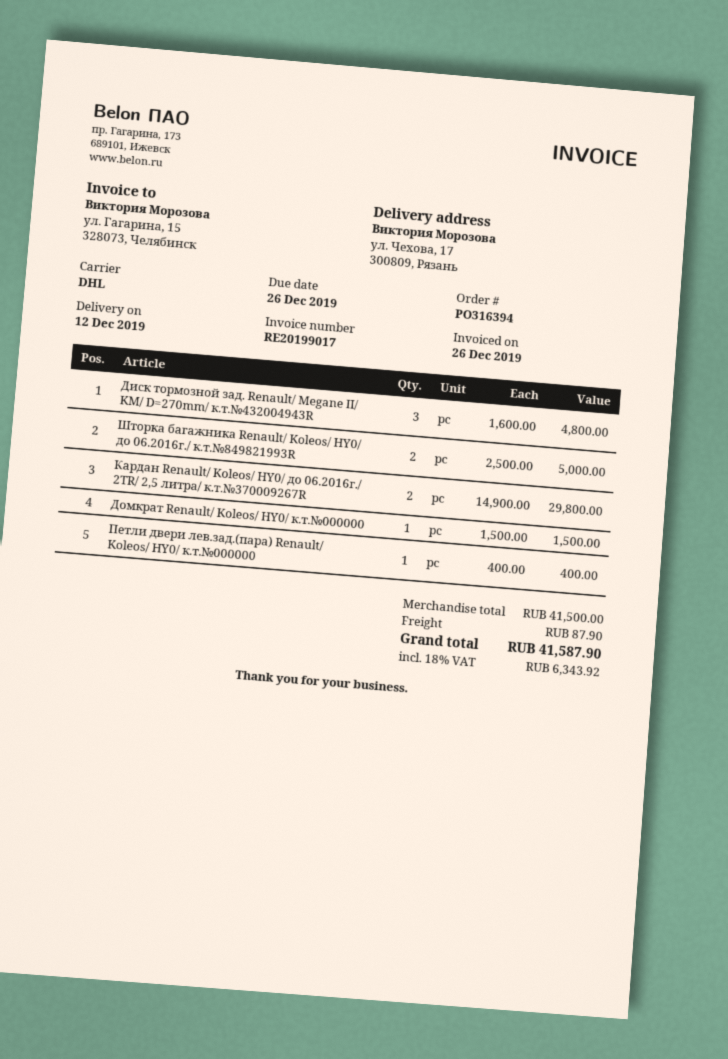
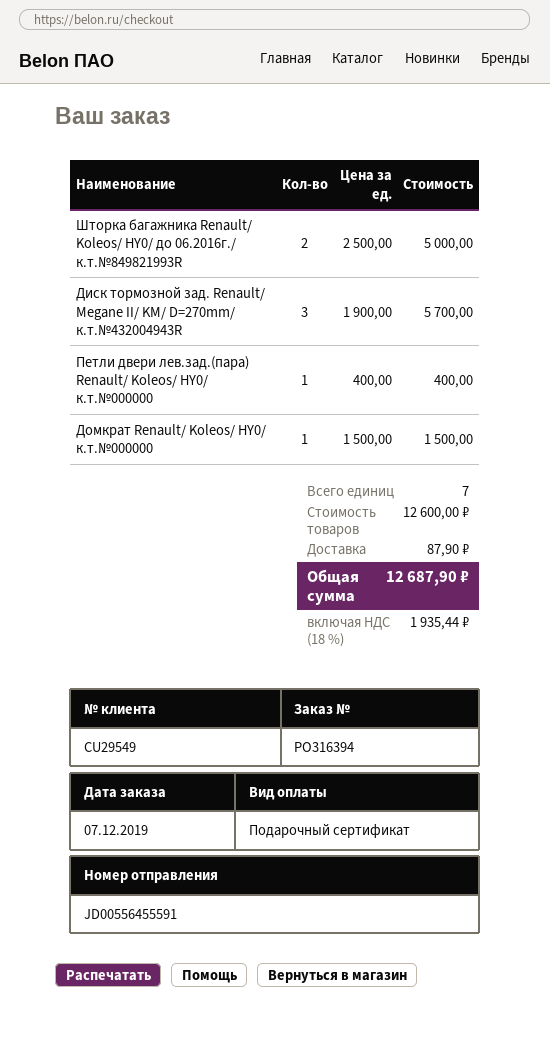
Диск тормозной зад. Renault/ Megane II/ KM/ D=270mm/ к.т.№432004943R: 3 x 1600.00 = 4800.00 -> 3 x 1900.00 = 5700.00
Кардан Renault/ Koleos/ HY0/ до 06.2016г./ 2TR/ 2,5 литра/ к.т.№370009267R: 2 x 14900.00 = 29800.00 -> none
subtotal: 41500.00 -> 12600.00
tax: 18% = 6343.92 -> 18% = 1935.44
total: 41587.90 -> 12687.90

